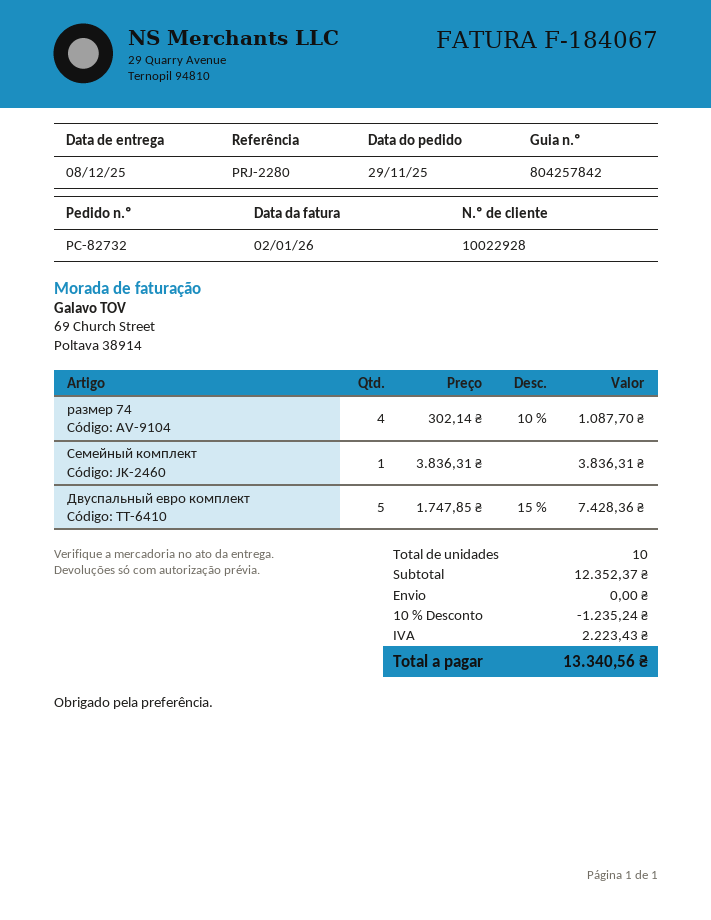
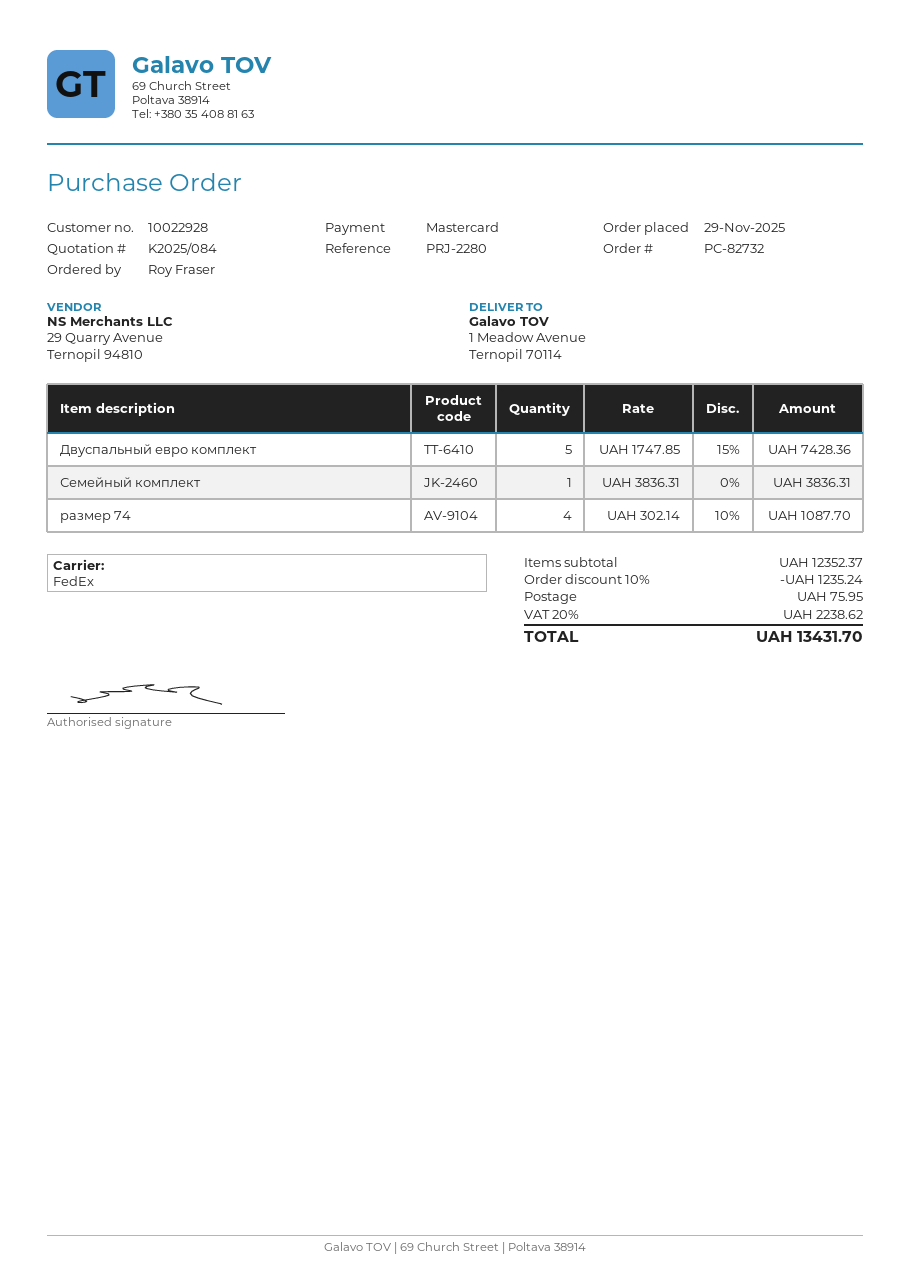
shipping: 0.00 -> 75.95
tax: 2223.43 -> 2238.62
total: 13340.56 -> 13431.70

